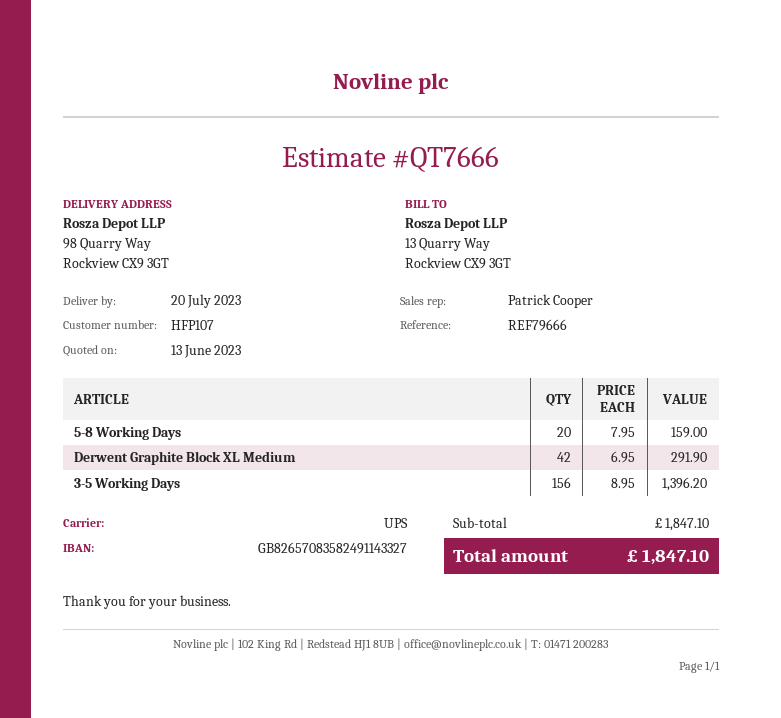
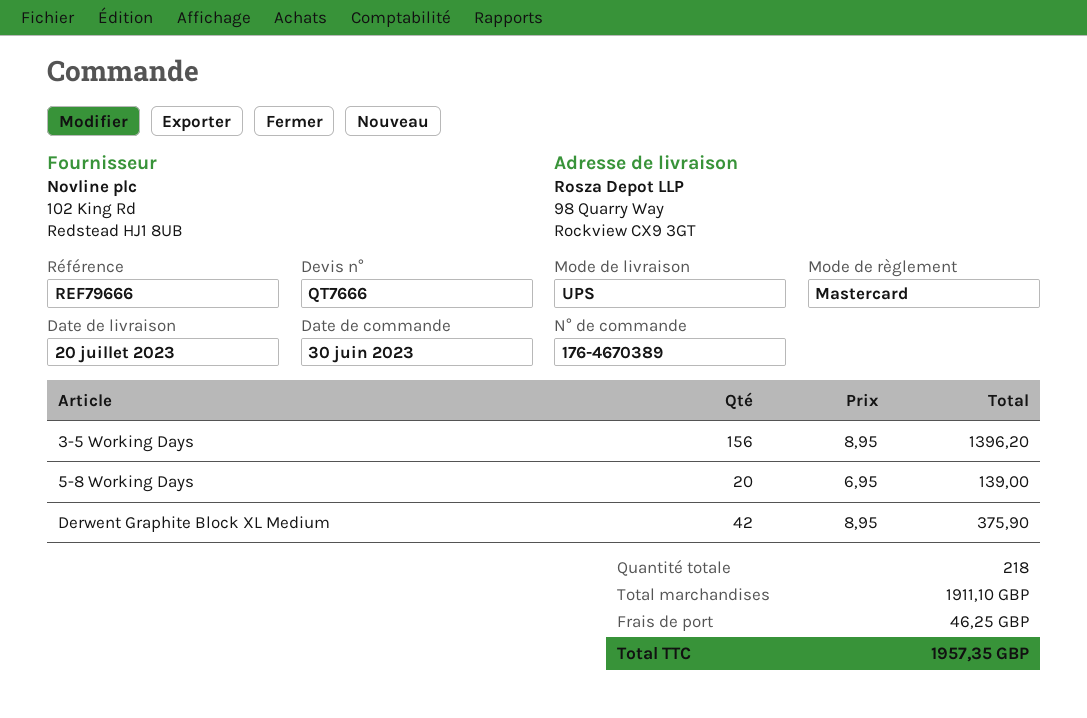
5-8 Working Days: 20 x 7.95 = 159.00 -> 20 x 6.95 = 139.00
Derwent Graphite Block XL Medium: 42 x 6.95 = 291.90 -> 42 x 8.95 = 375.90
subtotal: 1847.10 -> 1911.10
shipping: none -> 46.25
total: 1847.10 -> 1957.35

